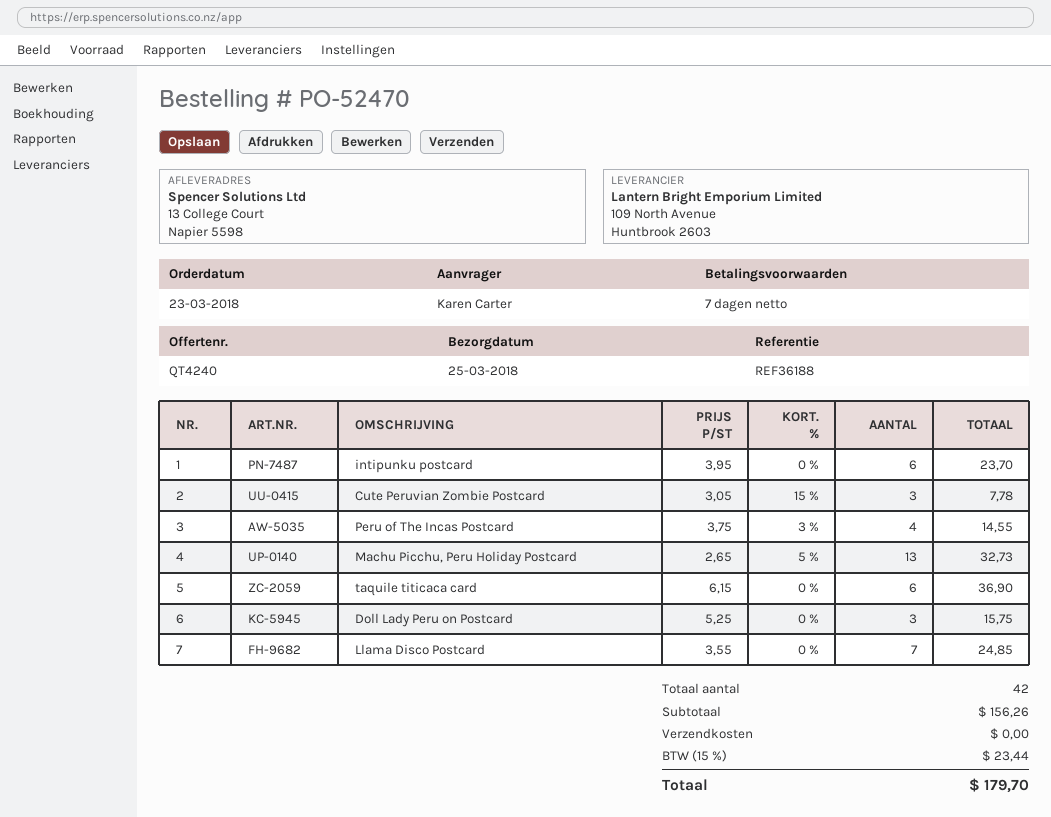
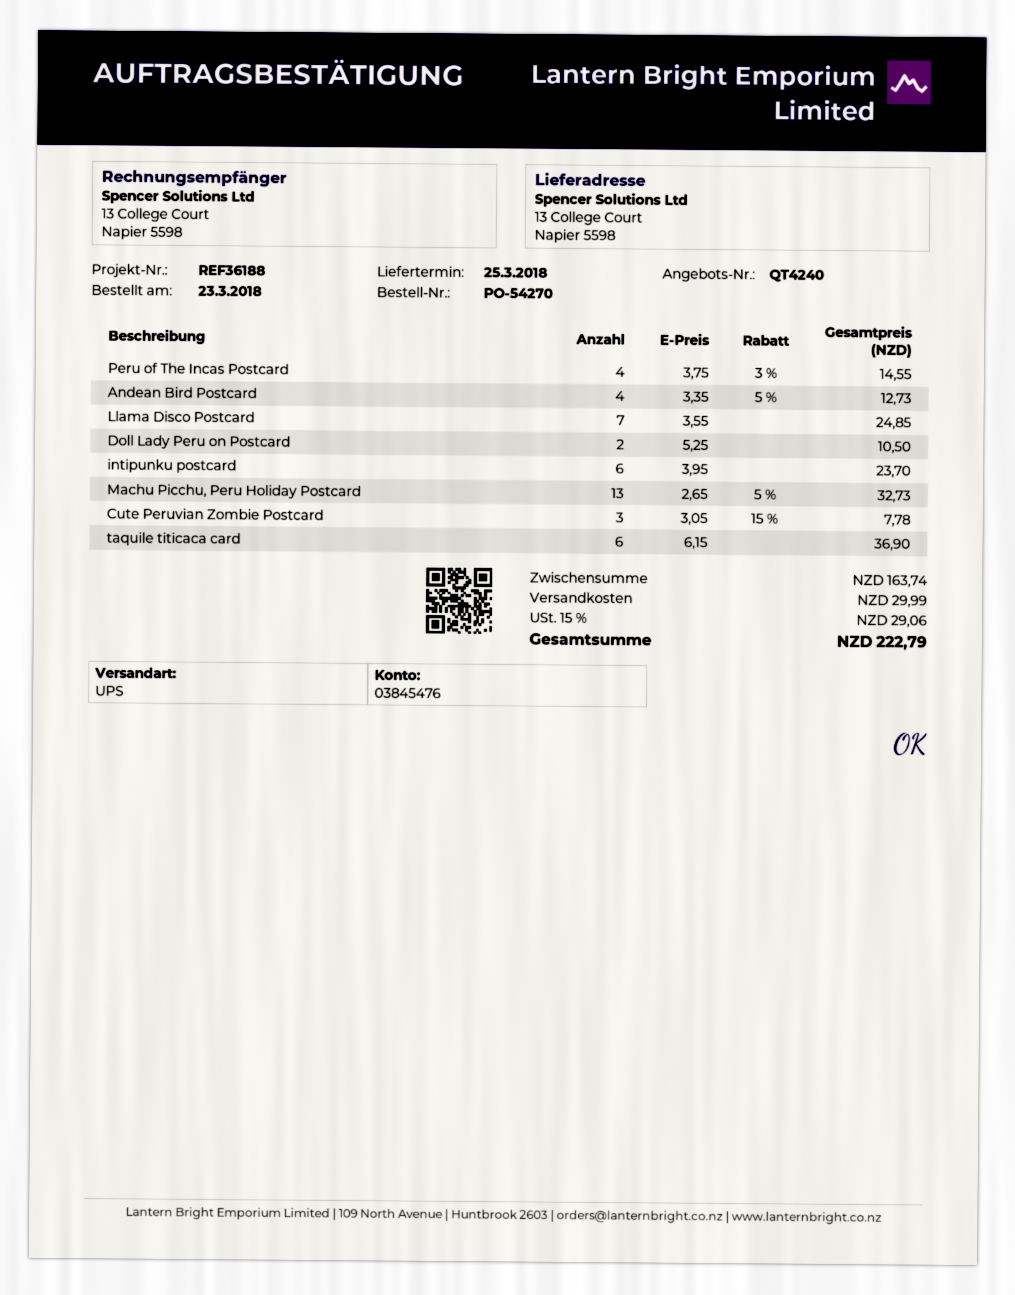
order number: PO-52470 -> PO-54270
Doll Lady Peru on Postcard: 3 x 5.25 = 15.75 -> 2 x 5.25 = 10.50
Andean Bird Postcard: none -> 4 x 3.35 - 5% = 12.73
subtotal: 156.26 -> 163.74
shipping: 0.00 -> 29.99
tax: 15% = 23.44 -> 15% = 29.06
total: 179.70 -> 222.79

